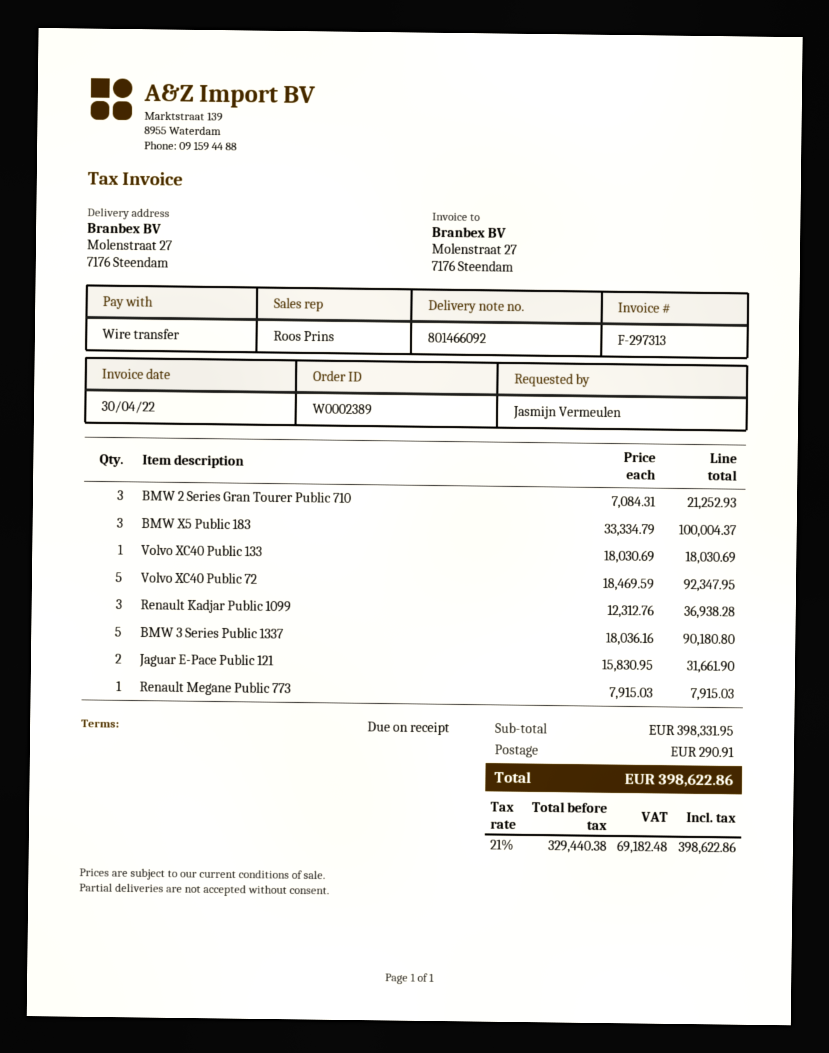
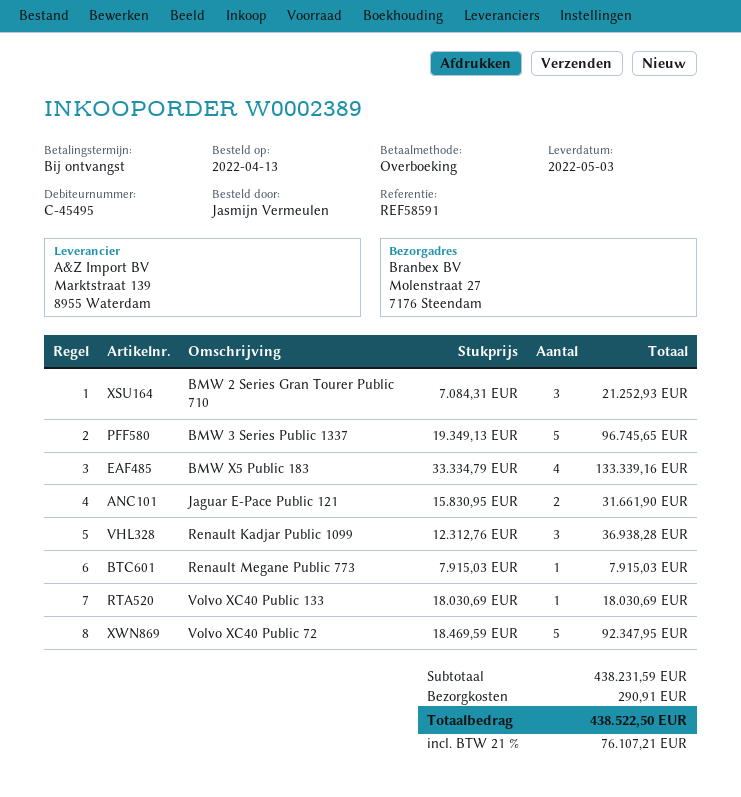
BMW X5 Public 183: 3 x 33334.79 = 100004.37 -> 4 x 33334.79 = 133339.16
BMW 3 Series Public 1337: 5 x 18036.16 = 90180.80 -> 5 x 19349.13 = 96745.65
subtotal: 398331.95 -> 438231.59
tax: 21% = 69182.48 -> 21% = 76107.21
total: 398622.86 -> 438522.50

